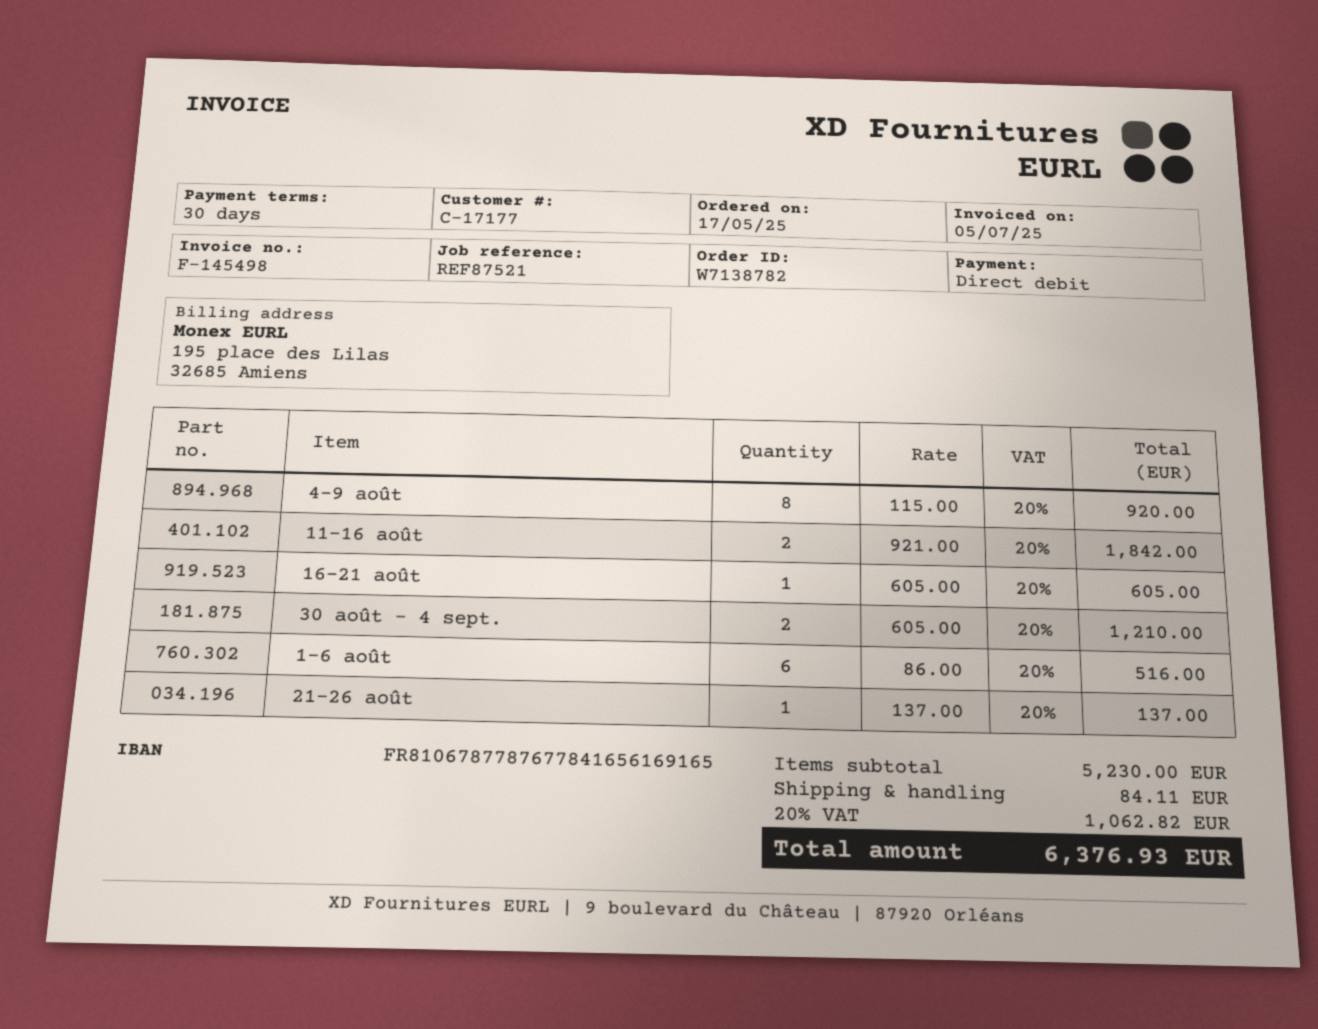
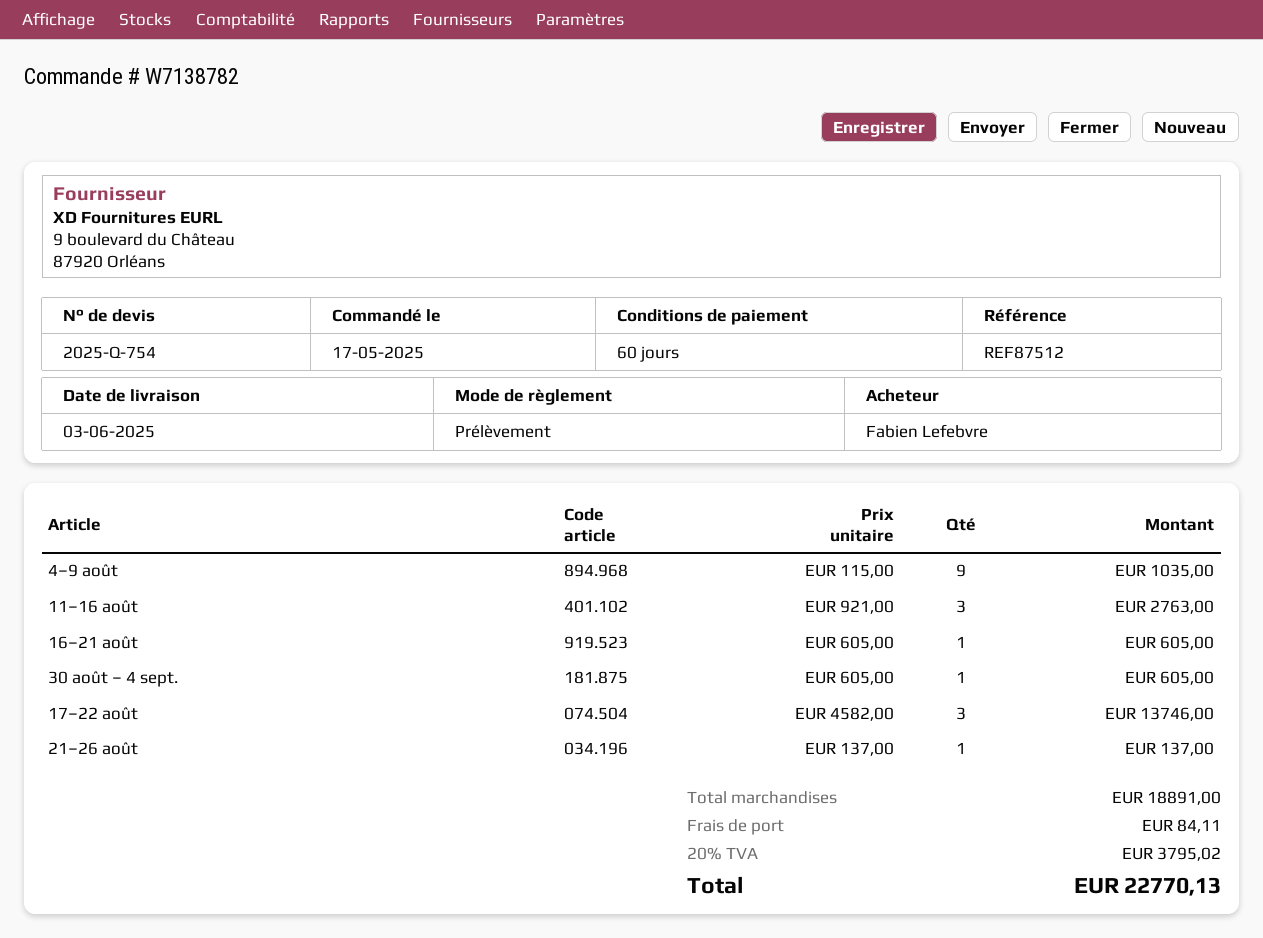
payment terms: 30 days -> 60 days
reference: REF87521 -> REF87512
4–9 août: 8 x 115.00 = 920.00 -> 9 x 115.00 = 1035.00
11–16 août: 2 x 921.00 = 1842.00 -> 3 x 921.00 = 2763.00
30 août – 4 sept.: 2 x 605.00 = 1210.00 -> 1 x 605.00 = 605.00
1–6 août: 6 x 86.00 = 516.00 -> none
17–22 août: none -> 3 x 4582.00 = 13746.00
subtotal: 5230.00 -> 18891.00
tax: 20% = 1062.82 -> 20% = 3795.02
total: 6376.93 -> 22770.13

